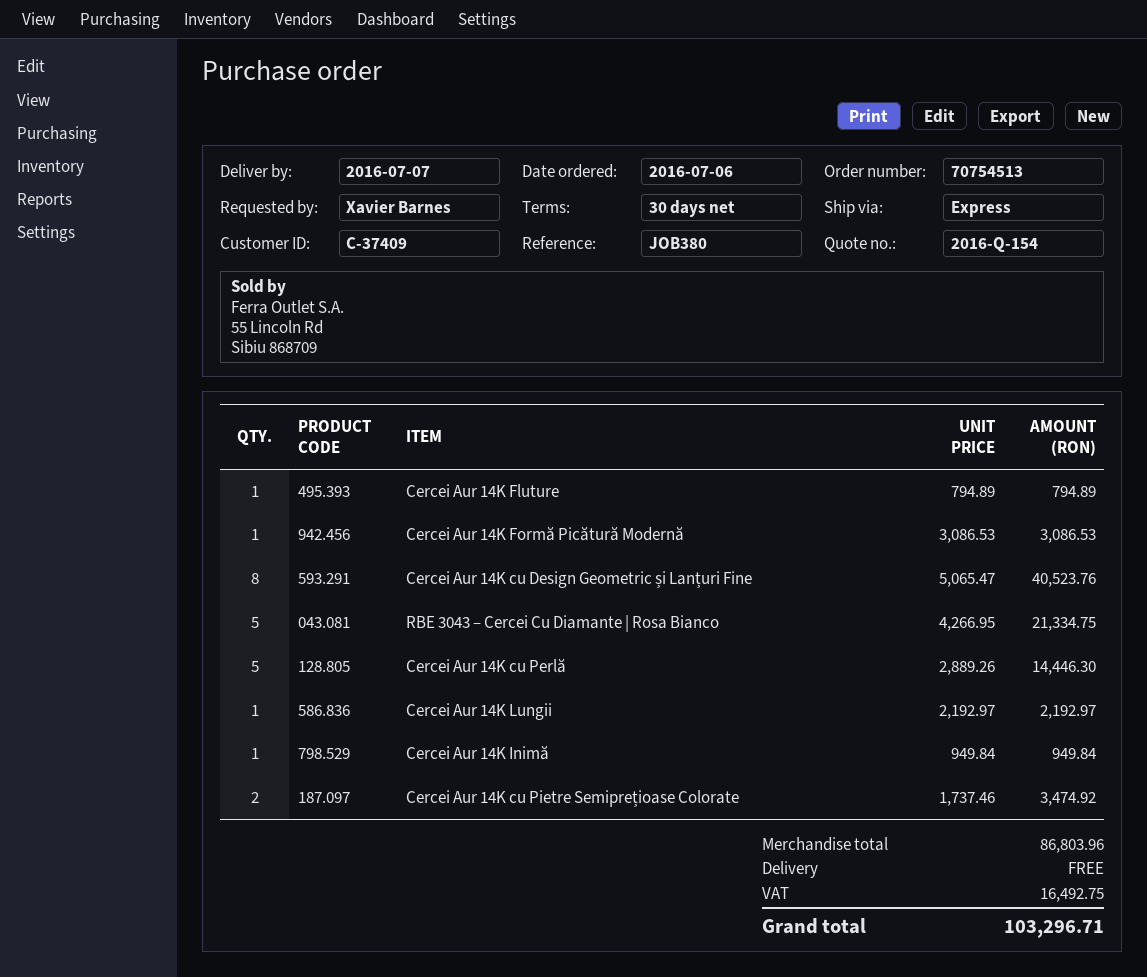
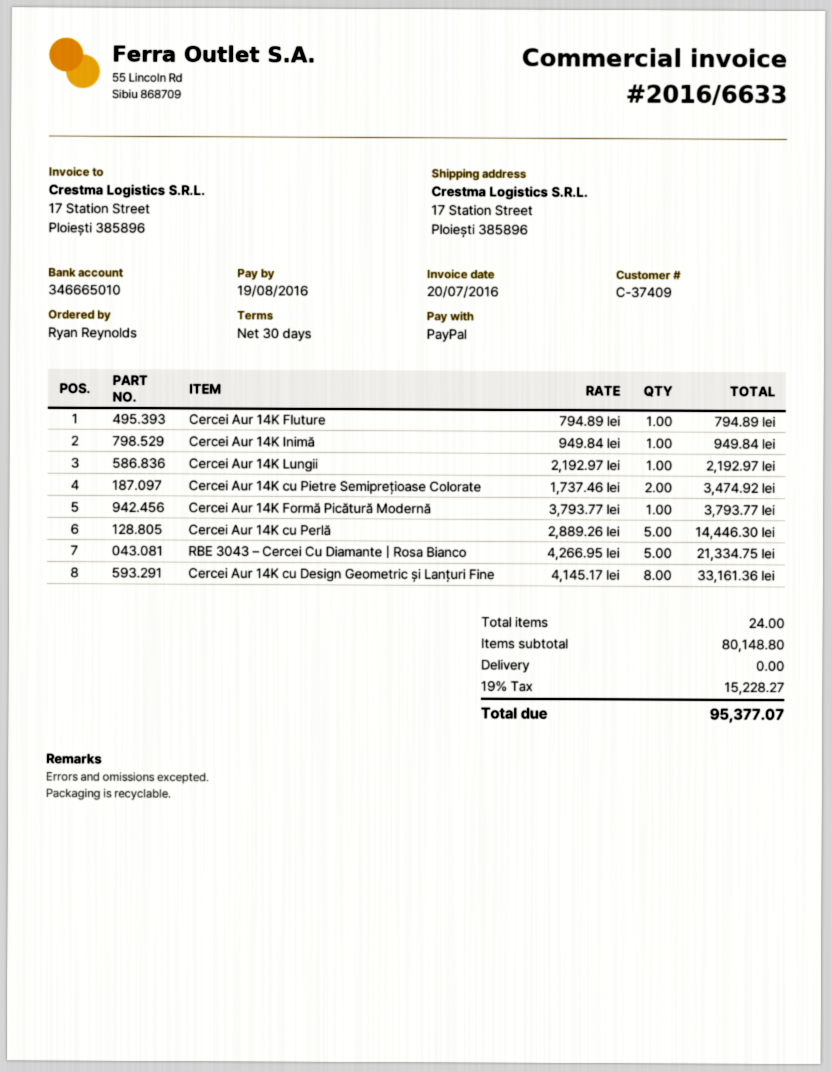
ordered by: Xavier Barnes -> Ryan Reynolds
Cercei Aur 14K Formă Picătură Modernă: 1 x 3086.53 = 3086.53 -> 1 x 3793.77 = 3793.77
Cercei Aur 14K cu Design Geometric și Lanțuri Fine: 8 x 5065.47 = 40523.76 -> 8 x 4145.17 = 33161.36
subtotal: 86803.96 -> 80148.80
tax: 16492.75 -> 15228.27
total: 103296.71 -> 95377.07

